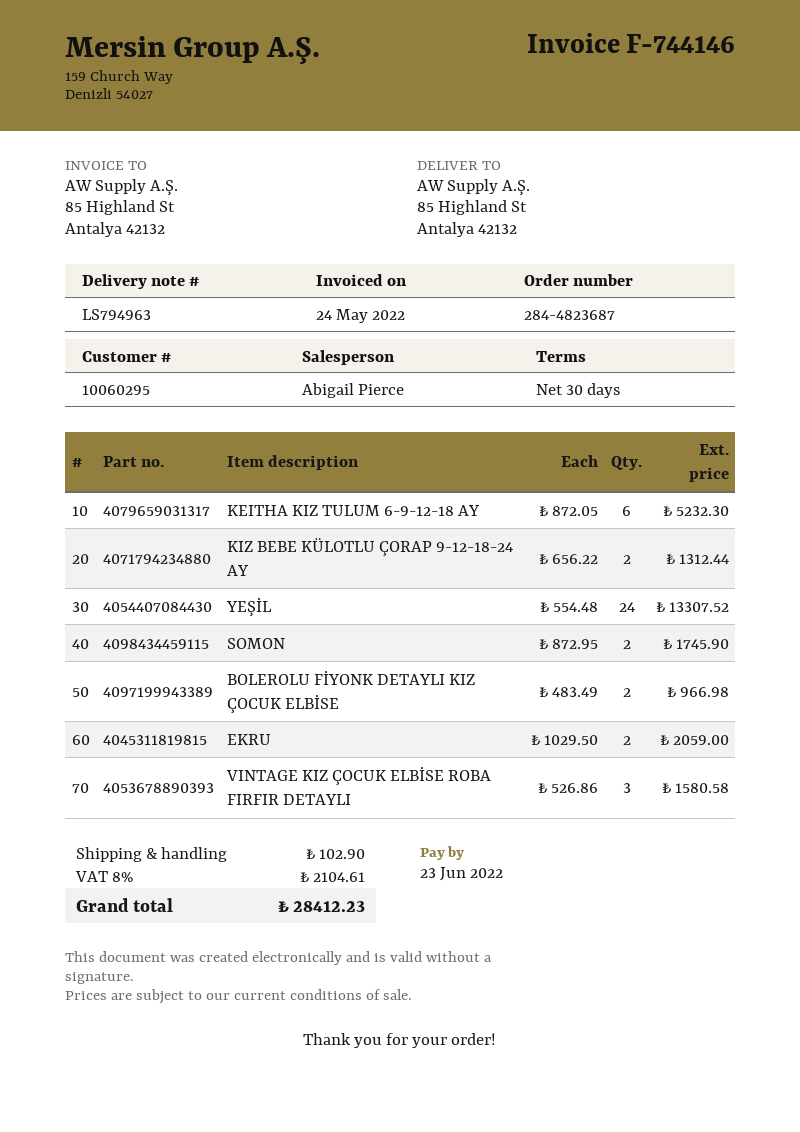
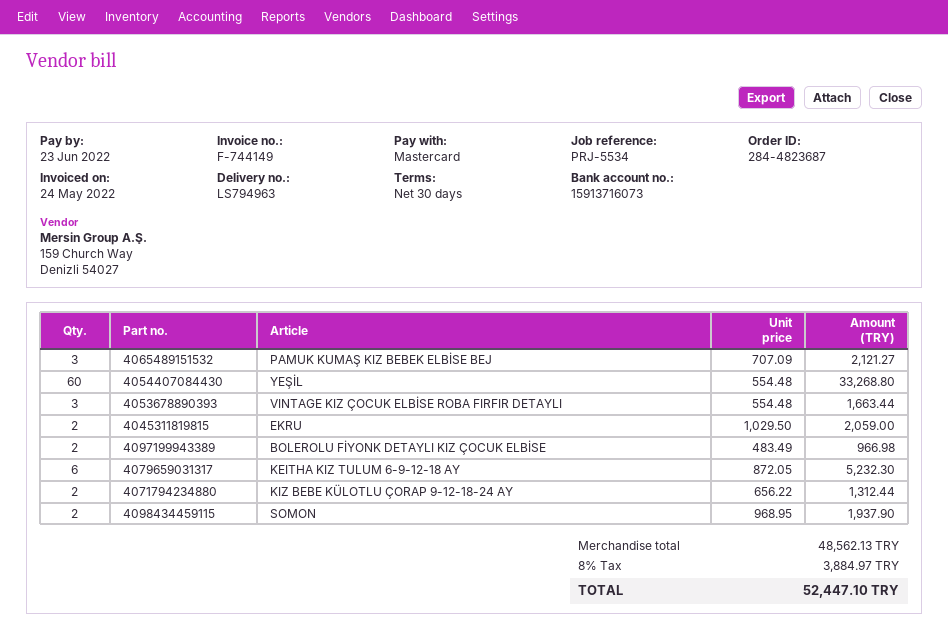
invoice number: F-744146 -> F-744149
YEŞİL: 24 x 554.48 = 13307.52 -> 60 x 554.48 = 33268.80
SOMON: 2 x 872.95 = 1745.90 -> 2 x 968.95 = 1937.90
VINTAGE KIZ ÇOCUK ELBİSE ROBA FIRFIR DETAYLI: 3 x 526.86 = 1580.58 -> 3 x 554.48 = 1663.44
PAMUK KUMAŞ KIZ BEBEK ELBİSE BEJ: none -> 3 x 707.09 = 2121.27
shipping: 102.90 -> none
tax: 8% = 2104.61 -> 8% = 3884.97
total: 28412.23 -> 52447.10

